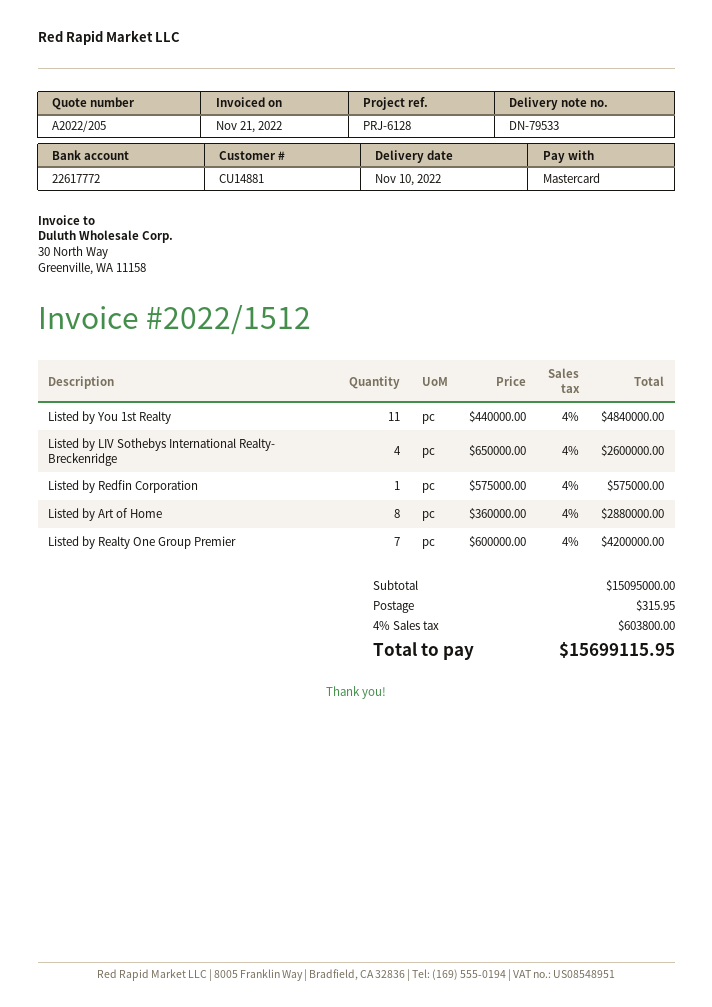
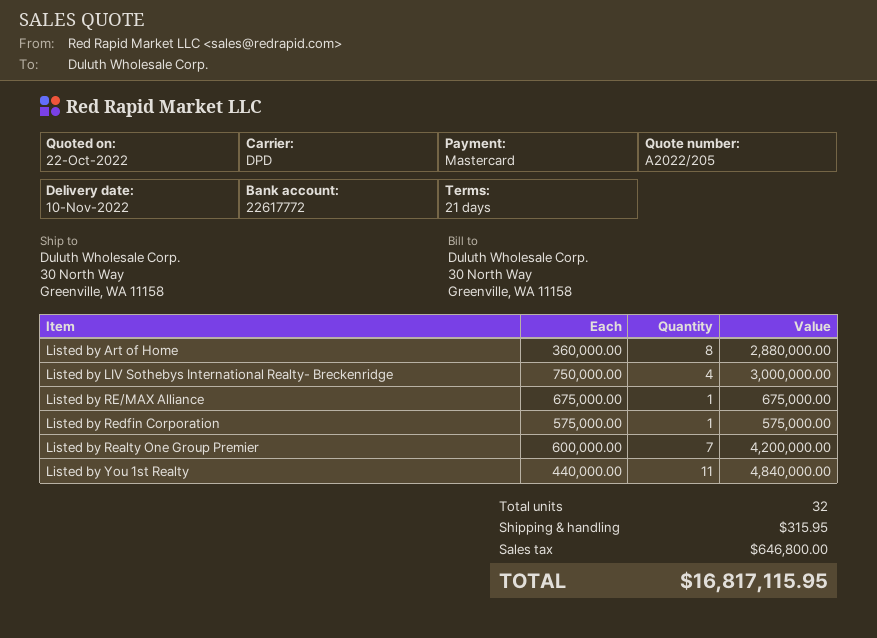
Listed by LIV Sothebys International Realty- Breckenridge: 4 x 650000.00 = 2600000.00 -> 4 x 750000.00 = 3000000.00
Listed by RE/MAX Alliance: none -> 1 x 675000.00 = 675000.00
tax: 603800.00 -> 646800.00
total: 15699115.95 -> 16817115.95

